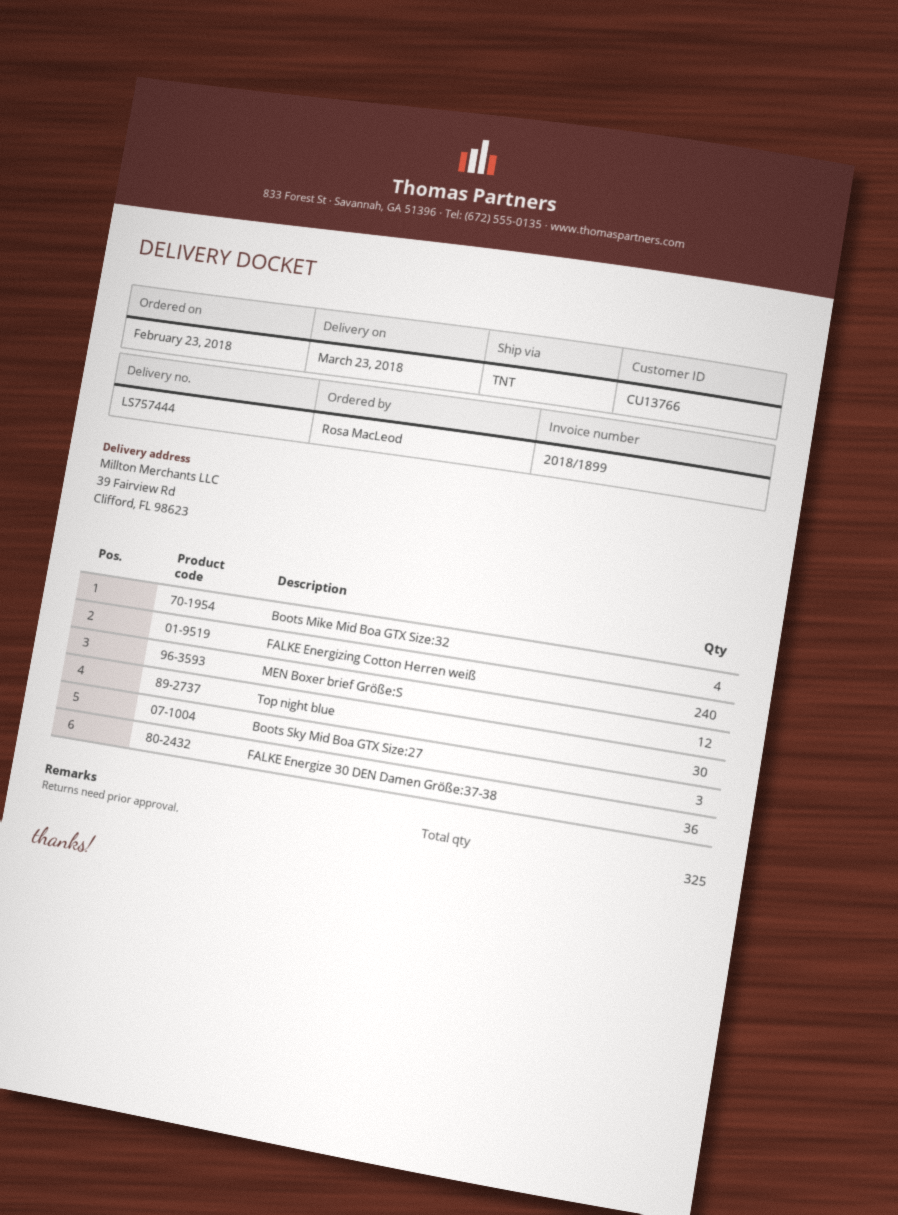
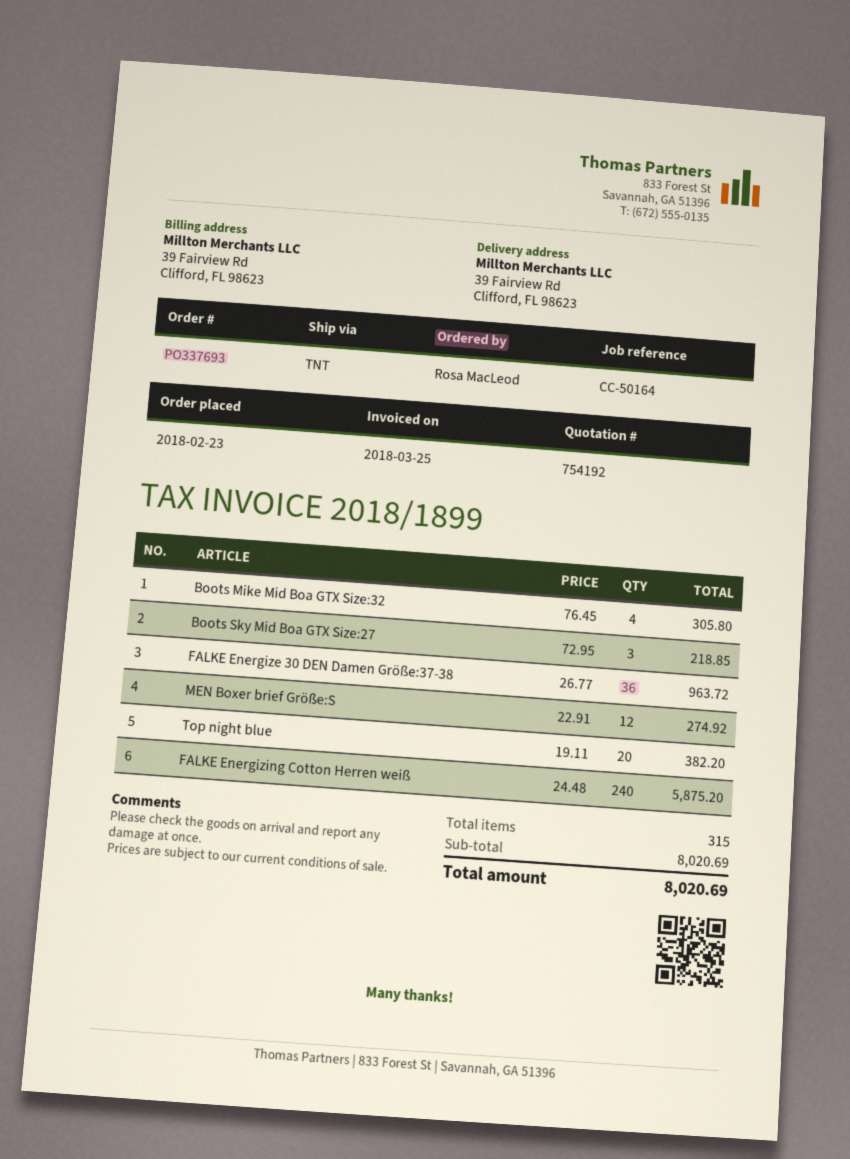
Top night blue: 30 -> 20
total quantity: 325 -> 315

